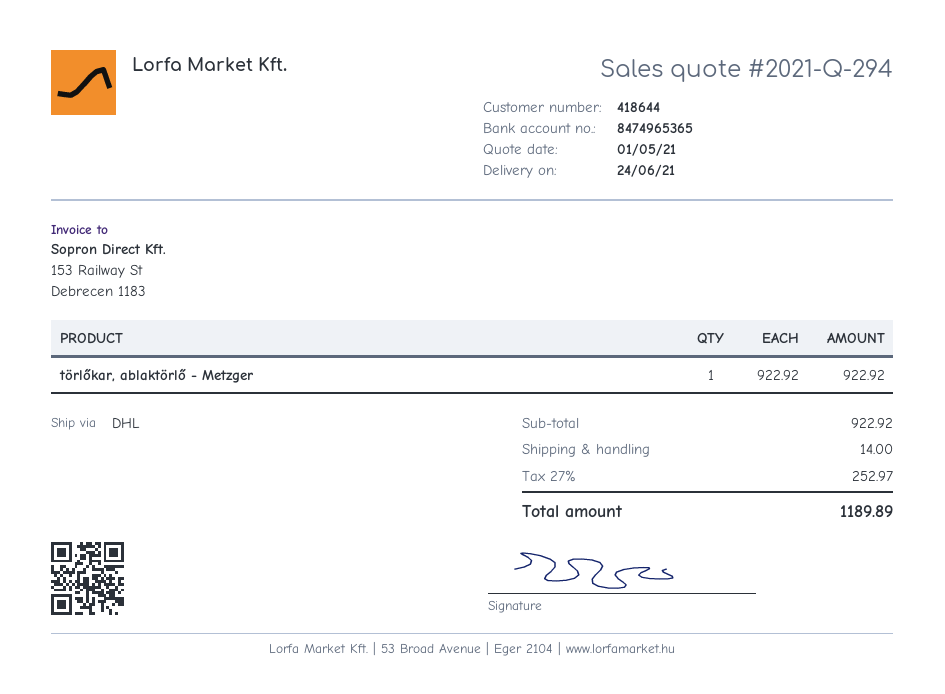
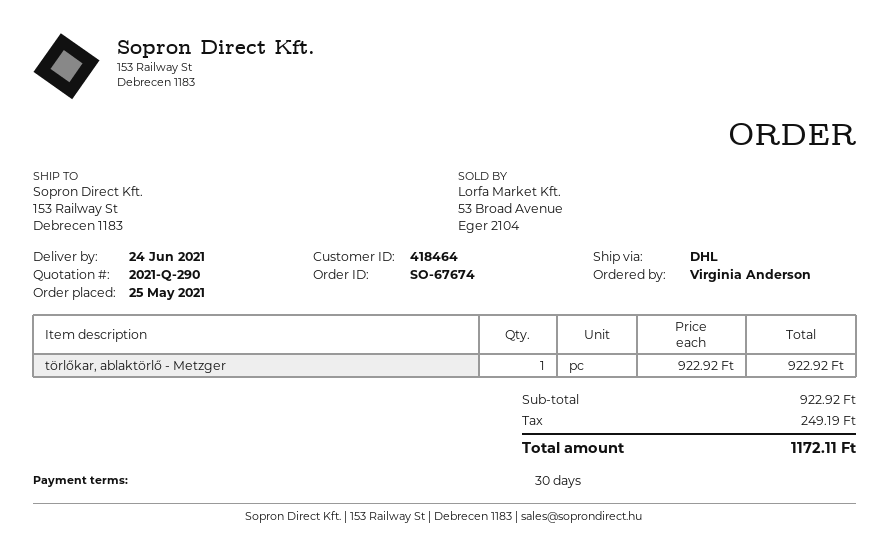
quote number: 2021-Q-294 -> 2021-Q-290
customer number: 418644 -> 418464
shipping: 14.00 -> none
tax: 252.97 -> 249.19
total: 1189.89 -> 1172.11

